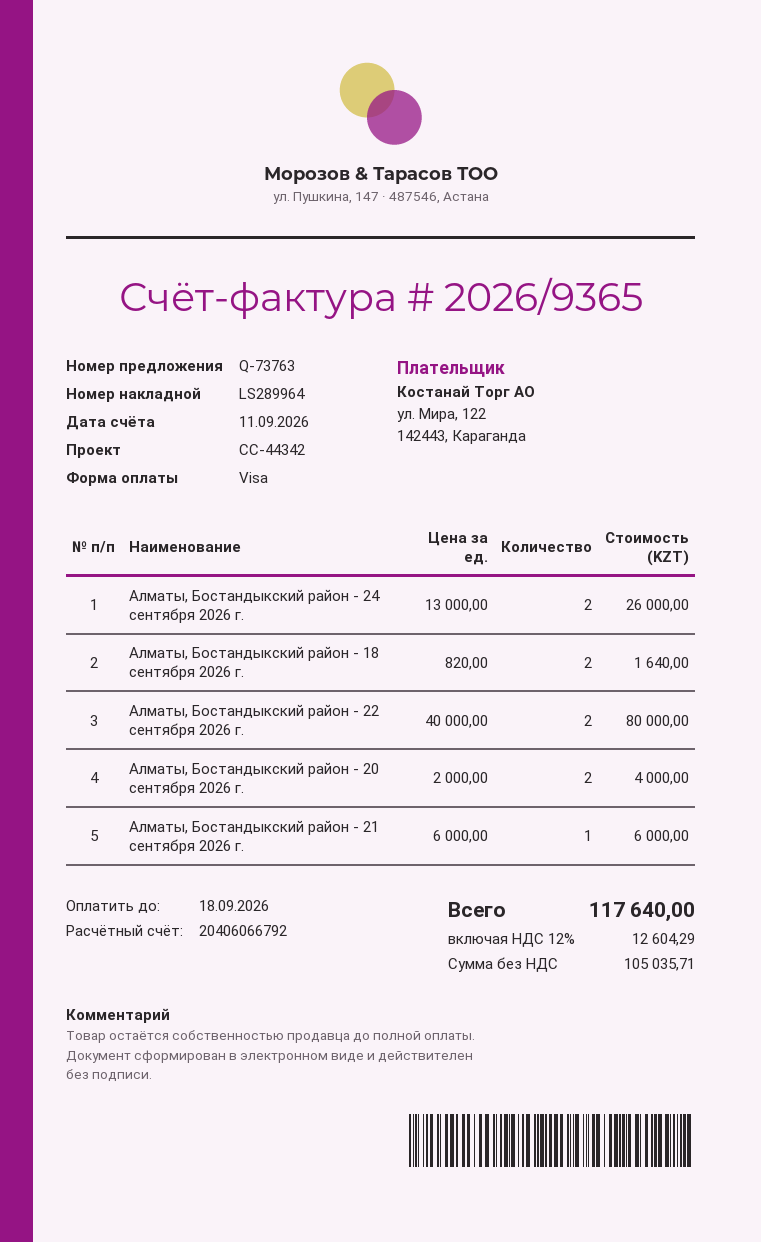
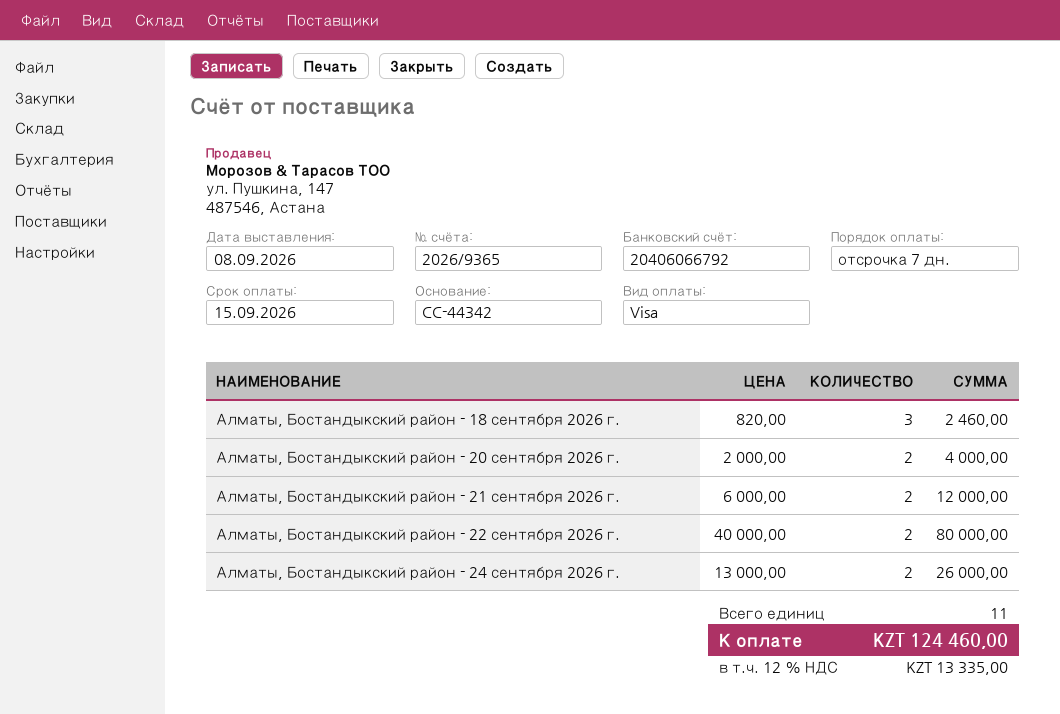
invoice date: 2026-09-11 -> 2026-09-08
due date: 2026-09-18 -> 2026-09-15
Алматы, Бостандыкский район - 18 сентября 2026 г.: 2 x 820.00 = 1640.00 -> 3 x 820.00 = 2460.00
Алматы, Бостандыкский район - 21 сентября 2026 г.: 1 x 6000.00 = 6000.00 -> 2 x 6000.00 = 12000.00
tax: 12% = 12604.29 -> 12% = 13335.00
total: 117640.00 -> 124460.00

